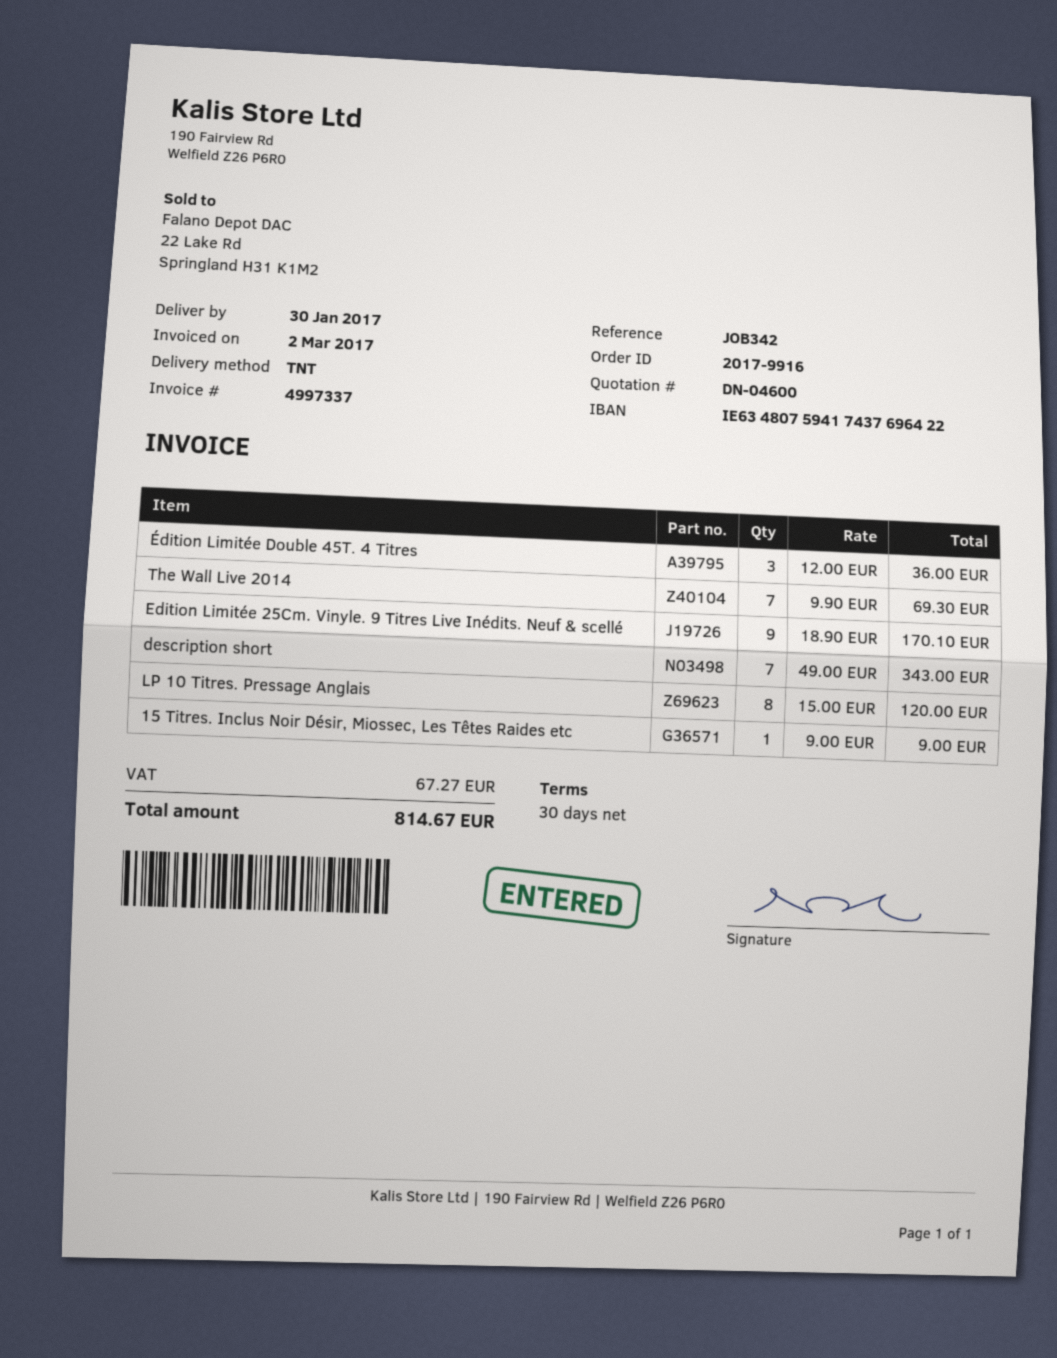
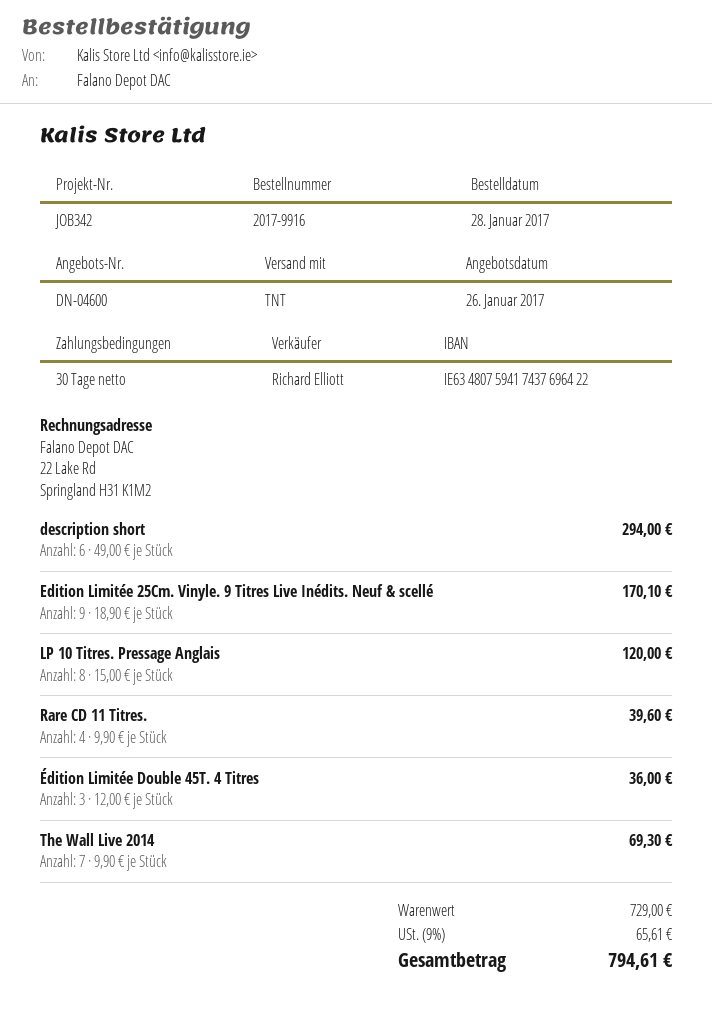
description short: 7 x 49.00 = 343.00 -> 6 x 49.00 = 294.00
15 Titres. Inclus Noir Désir, Miossec, Les Têtes Raides etc: 1 x 9.00 = 9.00 -> none
Rare CD 11 Titres.: none -> 4 x 9.90 = 39.60
tax: 67.27 -> 65.61
total: 814.67 -> 794.61

